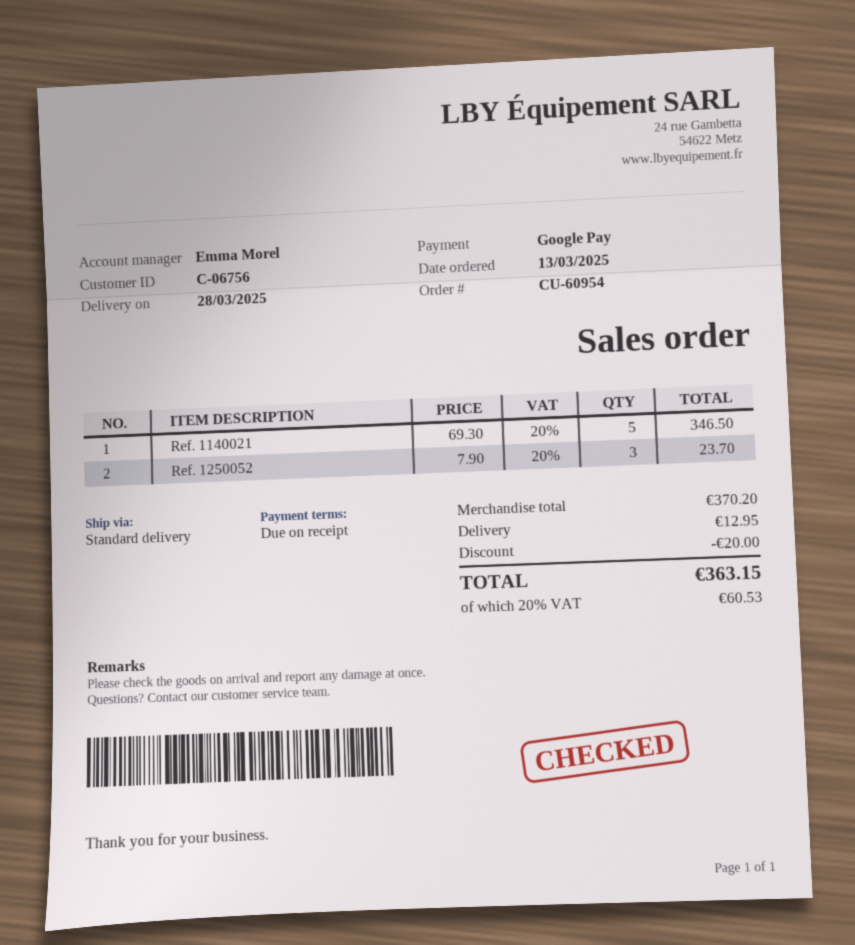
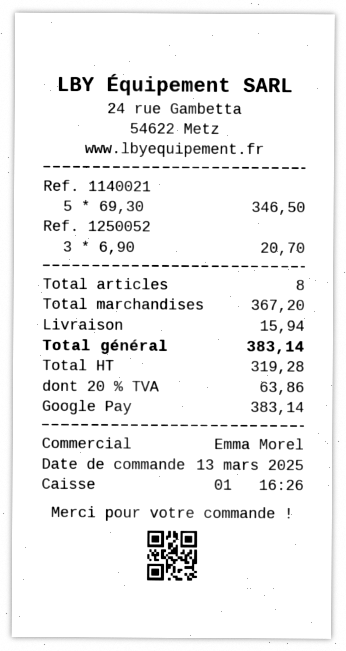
Ref. 1250052: 3 x 7.90 = 23.70 -> 3 x 6.90 = 20.70
subtotal: 370.20 -> 367.20
discount: 20.00 -> none
shipping: 12.95 -> 15.94
tax: 20% = 60.53 -> 20% = 63.86
total: 363.15 -> 383.14

